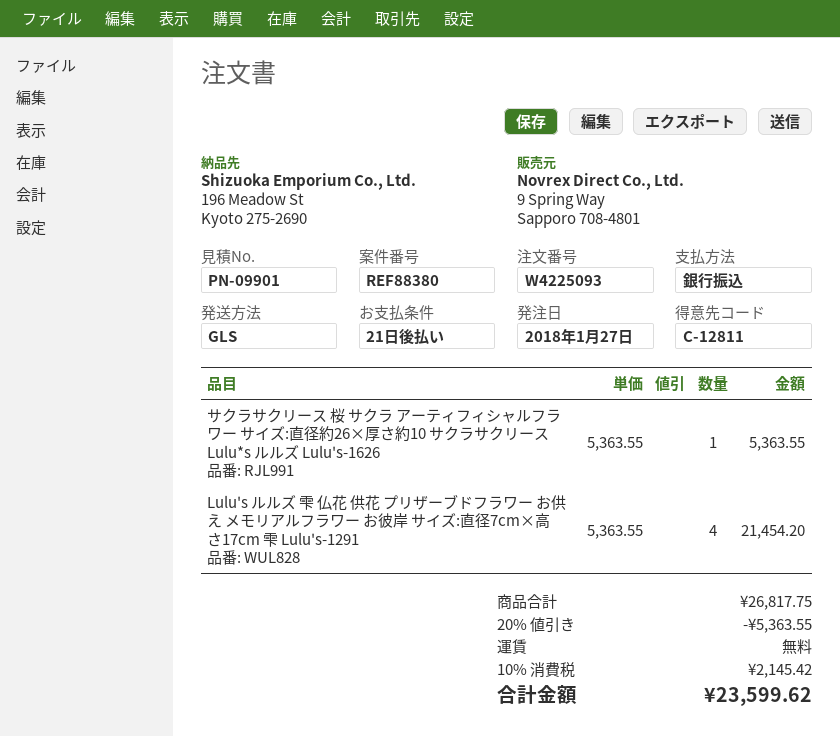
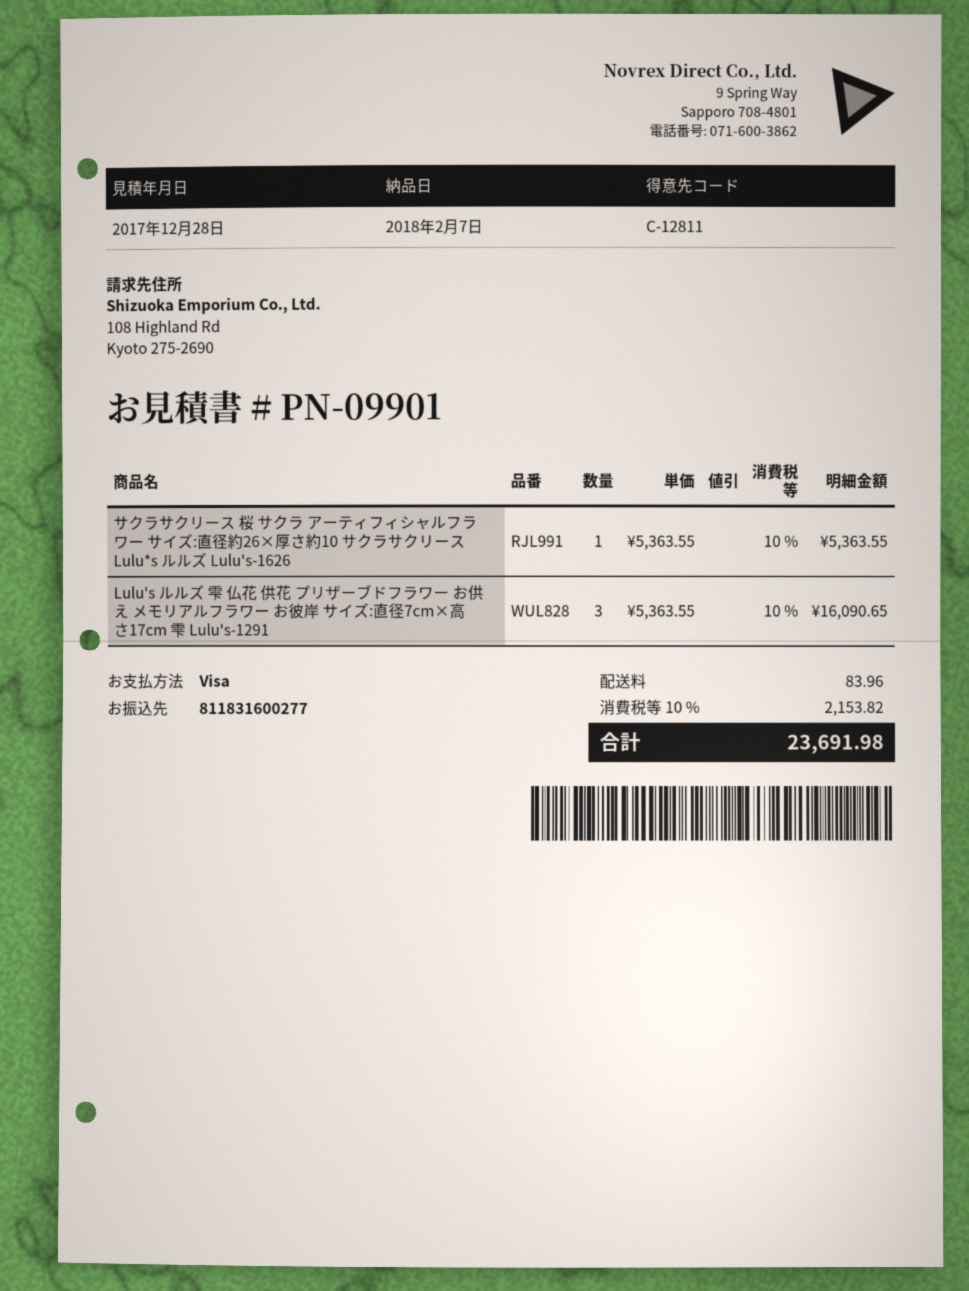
payment method: bank transfer -> Visa
Lulu's ルルズ 雫 仏花 供花 プリザーブドフラワー お供え メモリアルフラワー お彼岸 サイズ:直径7cm×高さ17cm 雫 Lulu's-1291: 4 x 5363.55 = 21454.20 -> 3 x 5363.55 = 16090.65
discount: 20% = 5363.55 -> none
shipping: 0.00 -> 83.96
tax: 10% = 2145.42 -> 10% = 2153.82
total: 23599.62 -> 23691.98

